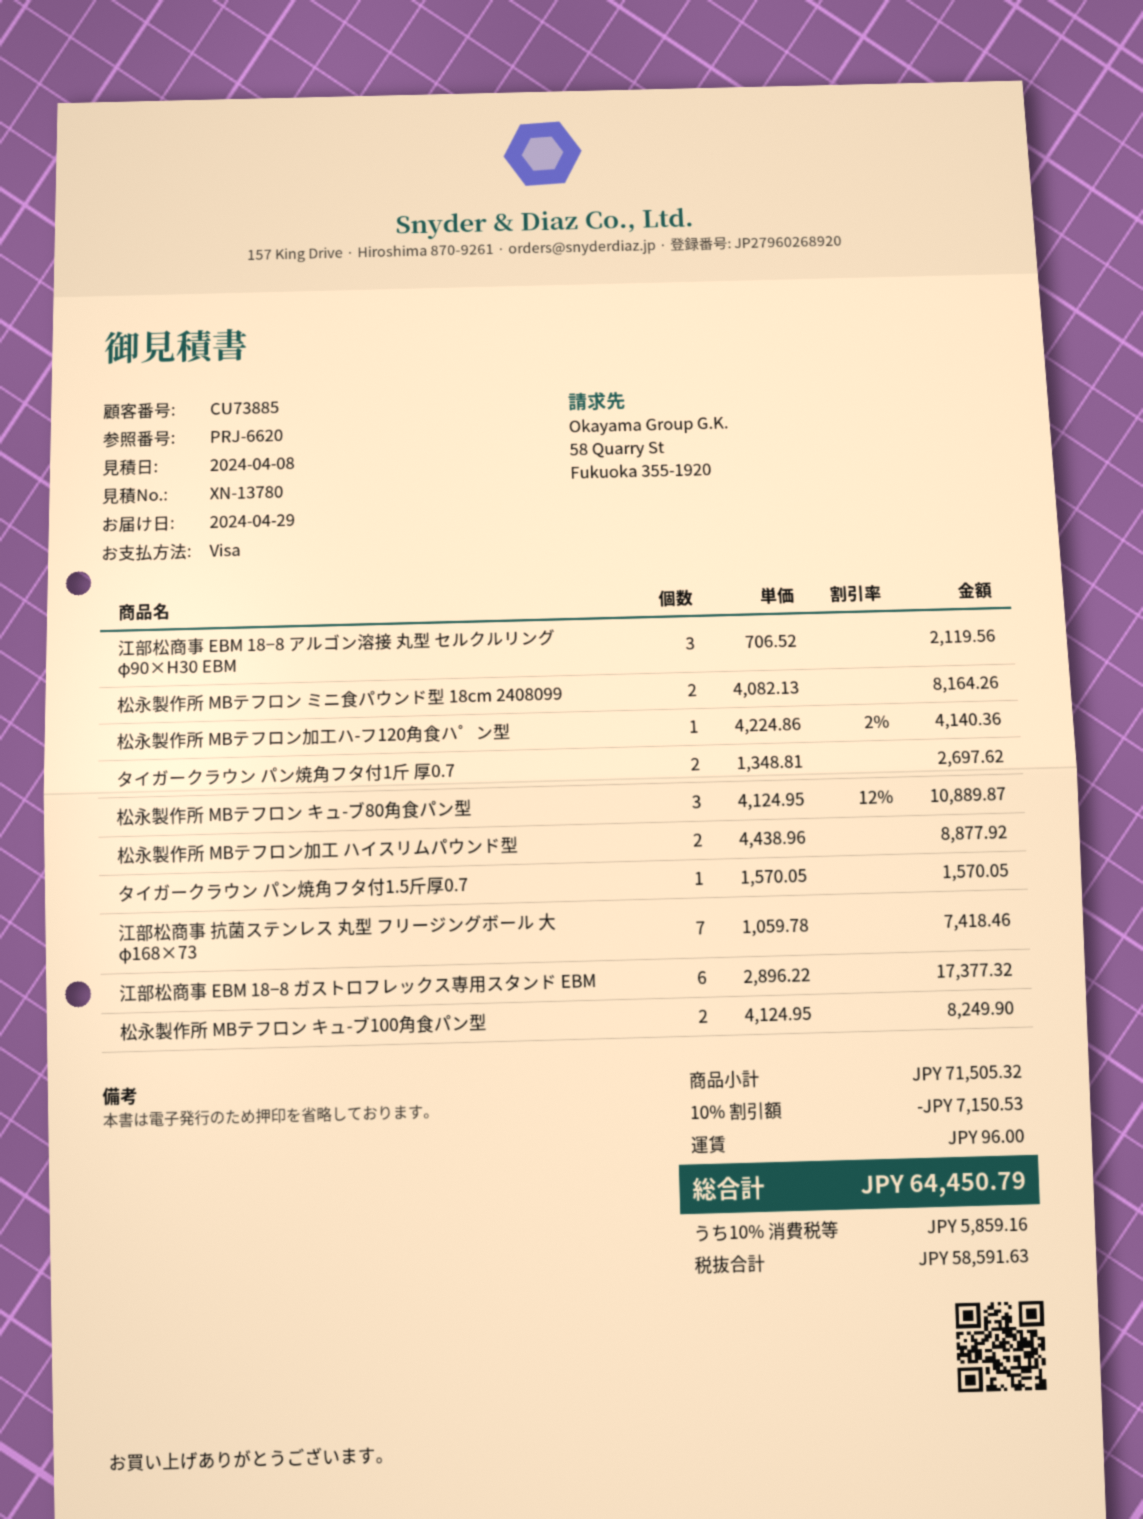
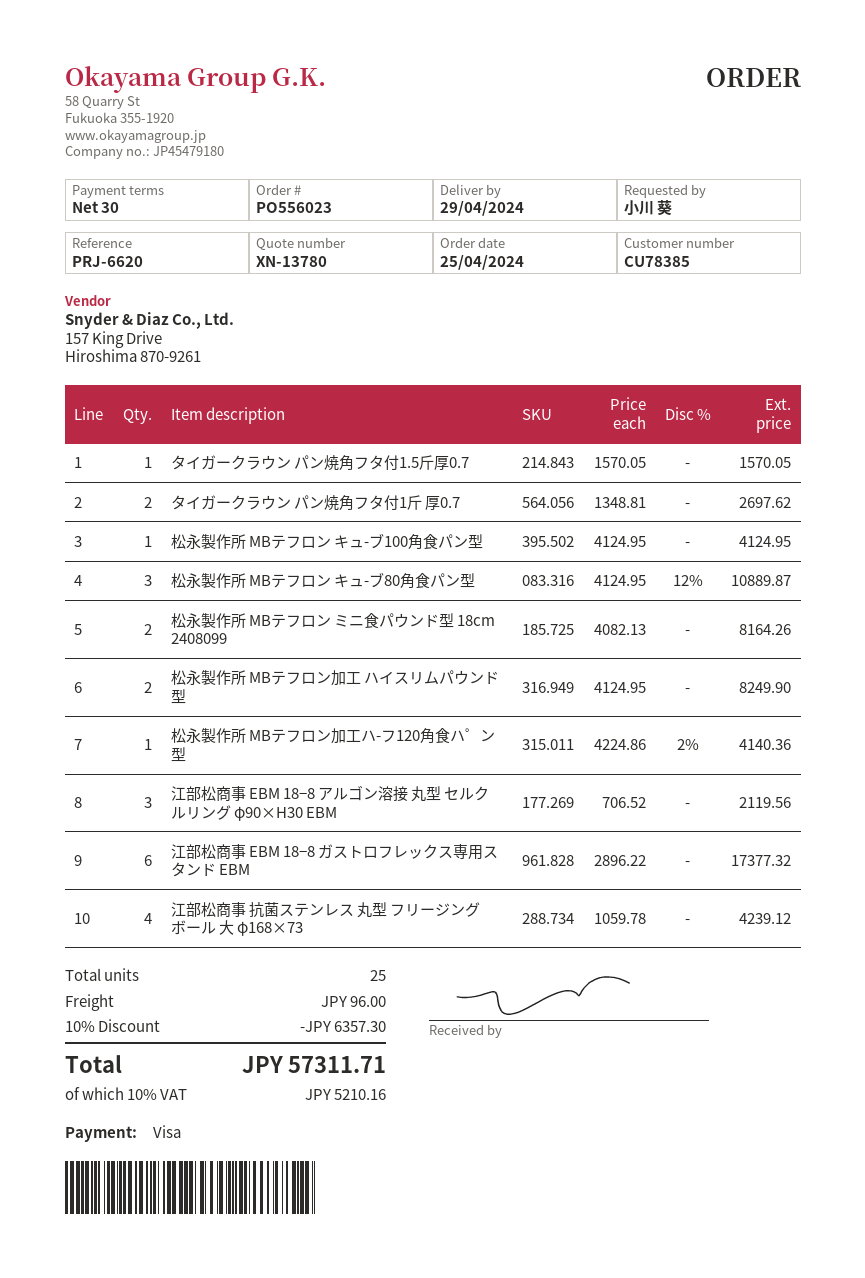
customer number: CU73885 -> CU78385
松永製作所 MBテフロン加工 ハイスリムパウンド型: 2 x 4438.96 = 8877.92 -> 2 x 4124.95 = 8249.90
江部松商事 抗菌ステンレス 丸型 フリージングボール 大 φ168×73: 7 x 1059.78 = 7418.46 -> 4 x 1059.78 = 4239.12
松永製作所 MBテフロン キュ-ブ100角食パン型: 2 x 4124.95 = 8249.90 -> 1 x 4124.95 = 4124.95
discount: 10% = 7150.53 -> 10% = 6357.30
tax: 10% = 5859.16 -> 10% = 5210.16
total: 64450.79 -> 57311.71

